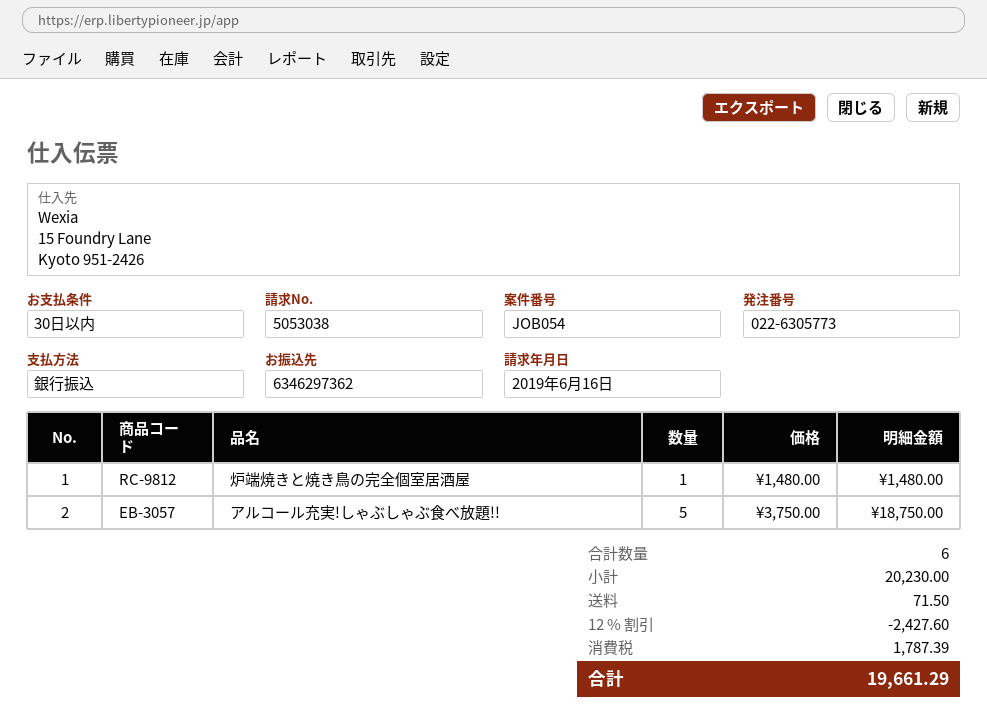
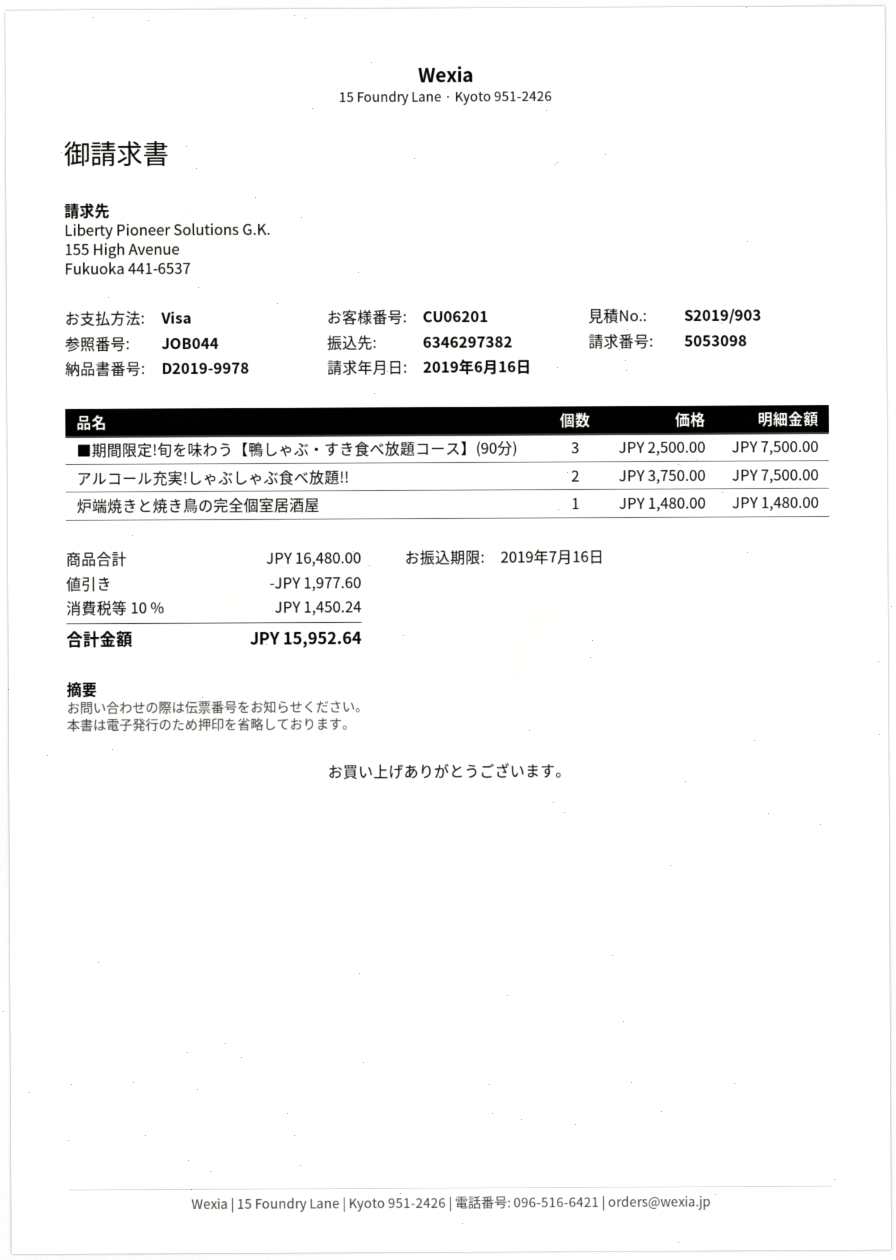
invoice number: 5053038 -> 5053098
reference: JOB054 -> JOB044
payment method: bank transfer -> Visa
bank account: 6346297362 -> 6346297382
アルコール充実!しゃぶしゃぶ食べ放題!!: 5 x 3750.00 = 18750.00 -> 2 x 3750.00 = 7500.00
■期間限定!旬を味わう【鴨しゃぶ・すき食べ放題コース】(90分): none -> 3 x 2500.00 = 7500.00
subtotal: 20230.00 -> 16480.00
discount: 2427.60 -> 1977.60
shipping: 71.50 -> none
tax: 1787.39 -> 1450.24
total: 19661.29 -> 15952.64

